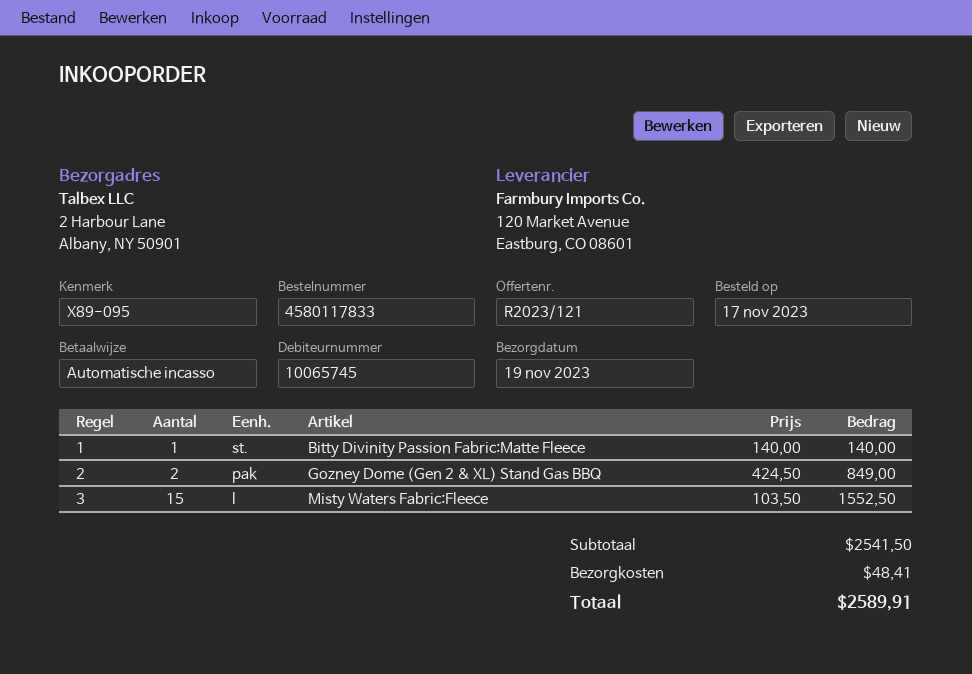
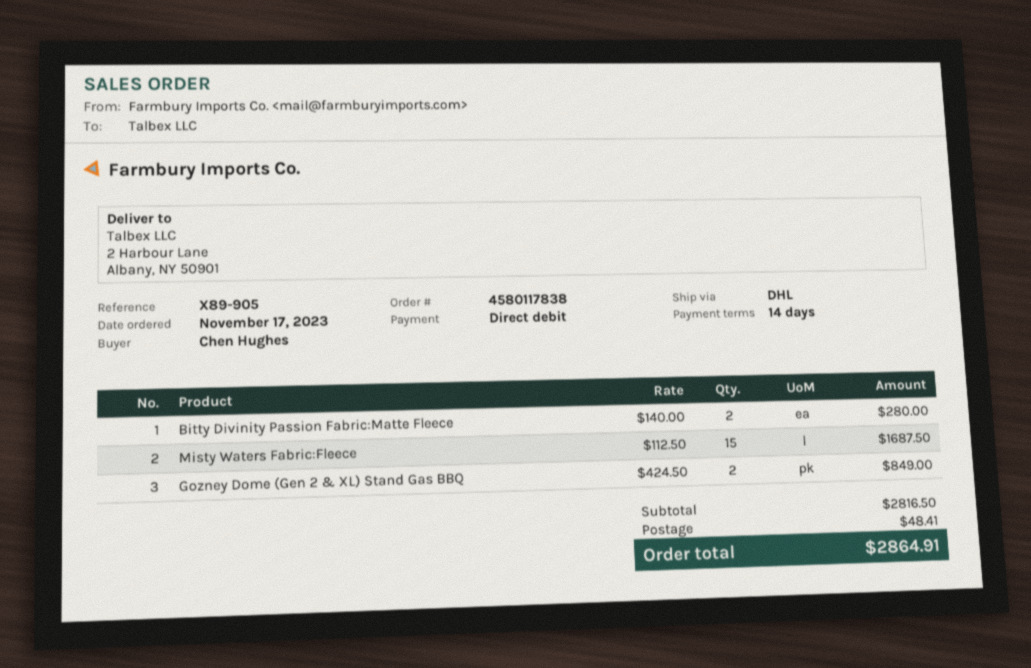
order number: 4580117833 -> 4580117838
reference: X89-095 -> X89-905
Bitty Divinity Passion Fabric:Matte Fleece: 1 x 140.00 = 140.00 -> 2 x 140.00 = 280.00
Misty Waters Fabric:Fleece: 15 x 103.50 = 1552.50 -> 15 x 112.50 = 1687.50
subtotal: 2541.50 -> 2816.50
total: 2589.91 -> 2864.91

